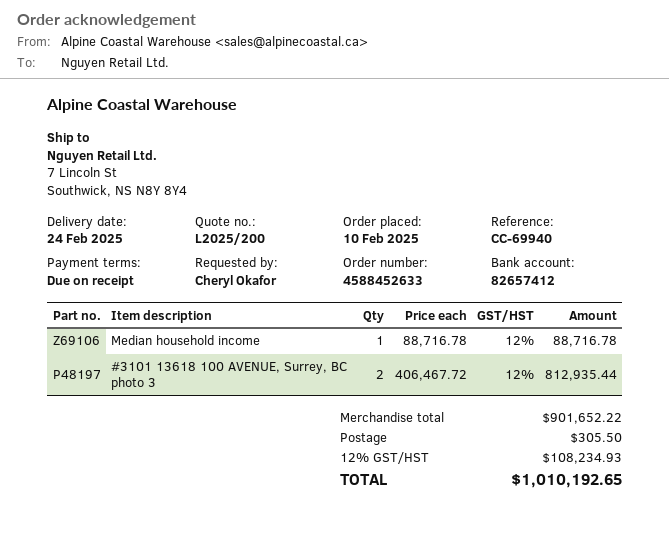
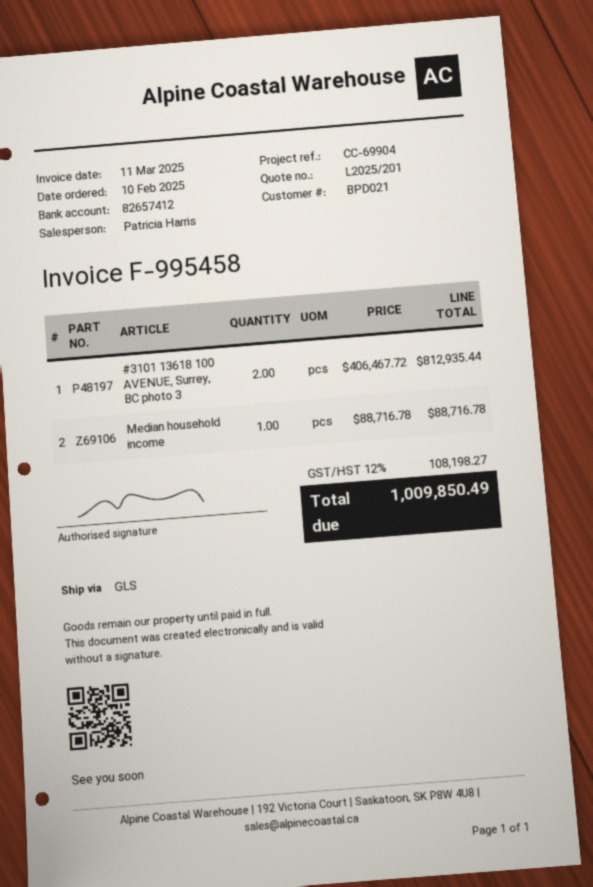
quote number: L2025/200 -> L2025/201
reference: CC-69940 -> CC-69904
shipping: 305.50 -> none
tax: 12% = 108234.93 -> 12% = 108198.27
total: 1010192.65 -> 1009850.49

